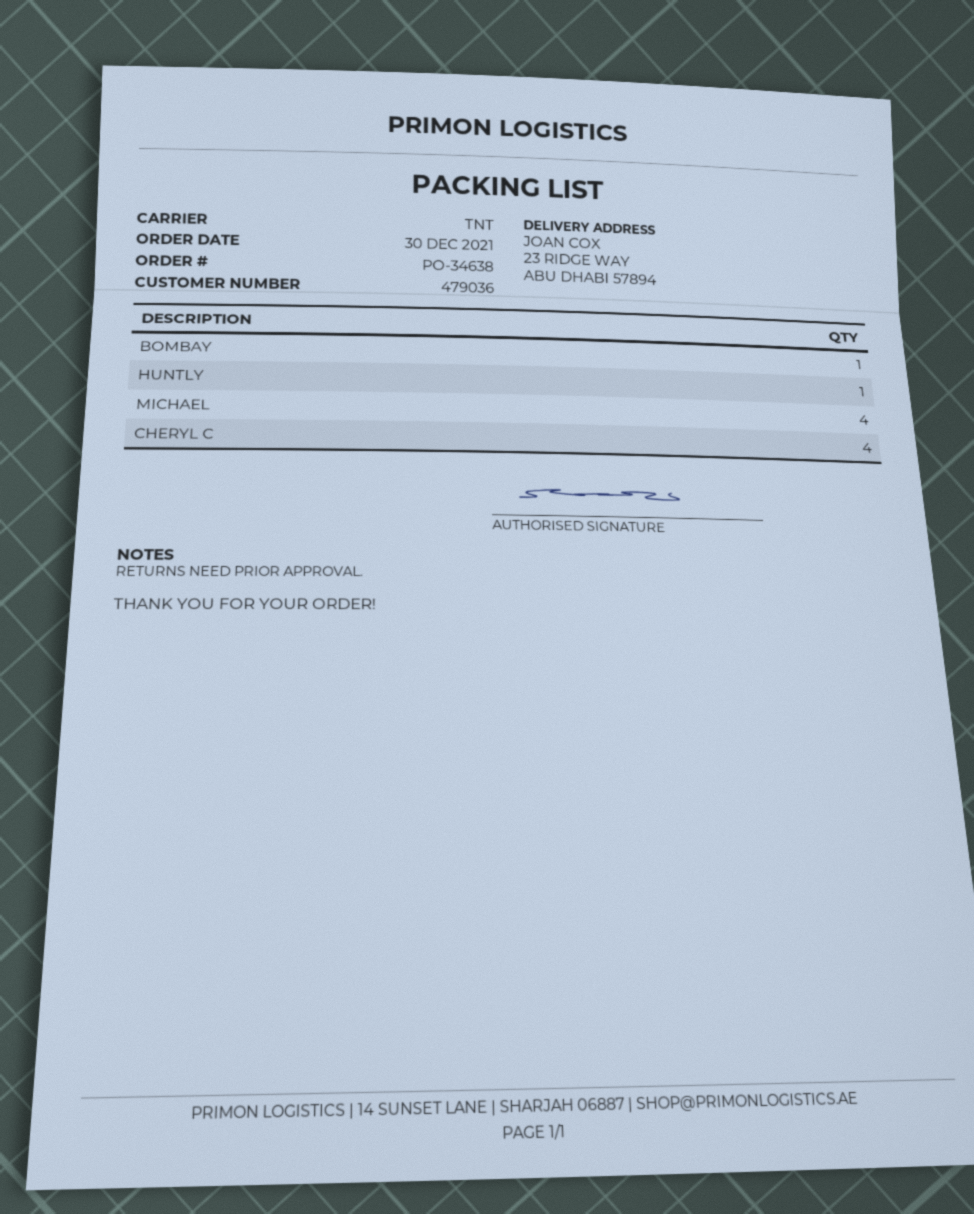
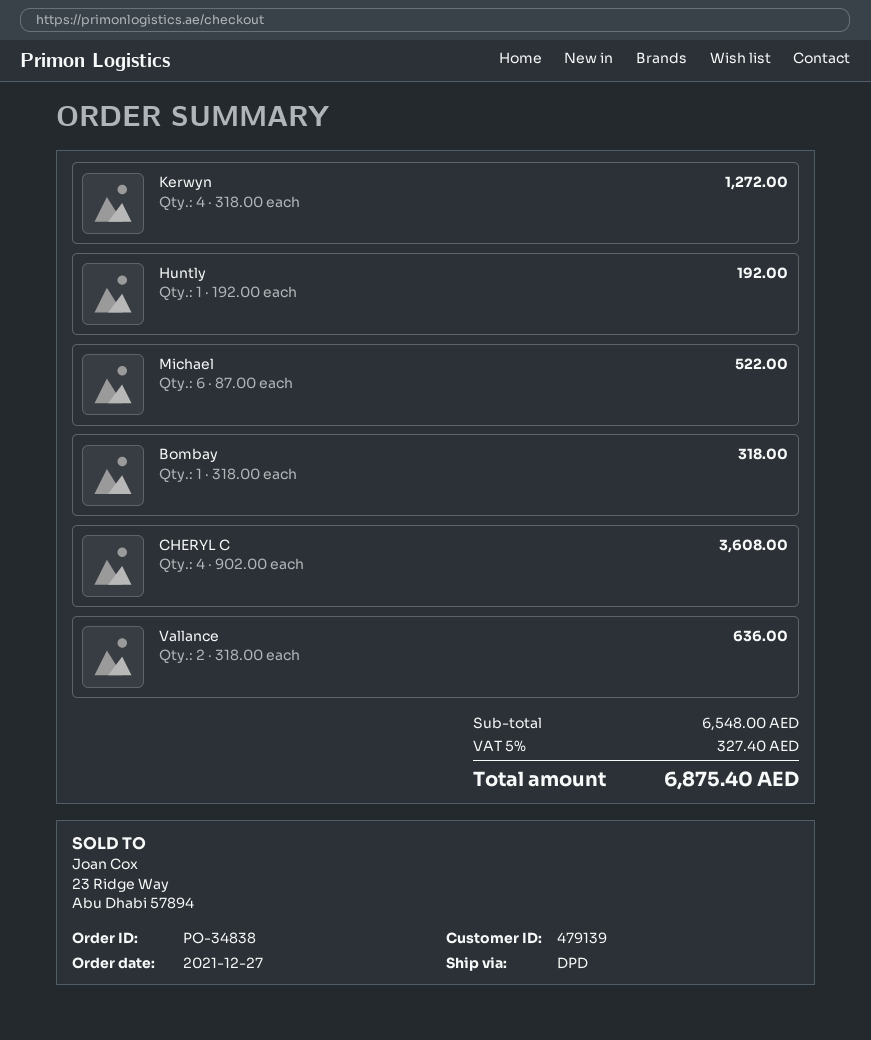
order number: PO-34638 -> PO-34838
order date: 2021-12-30 -> 2021-12-27
customer number: 479036 -> 479139
shipping method: TNT -> DPD
MICHAEL: 4 -> 6
Kerwyn: none -> 4
Vallance: none -> 2

